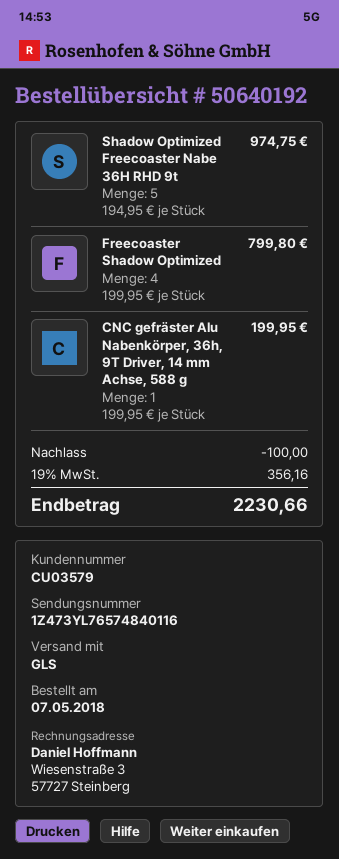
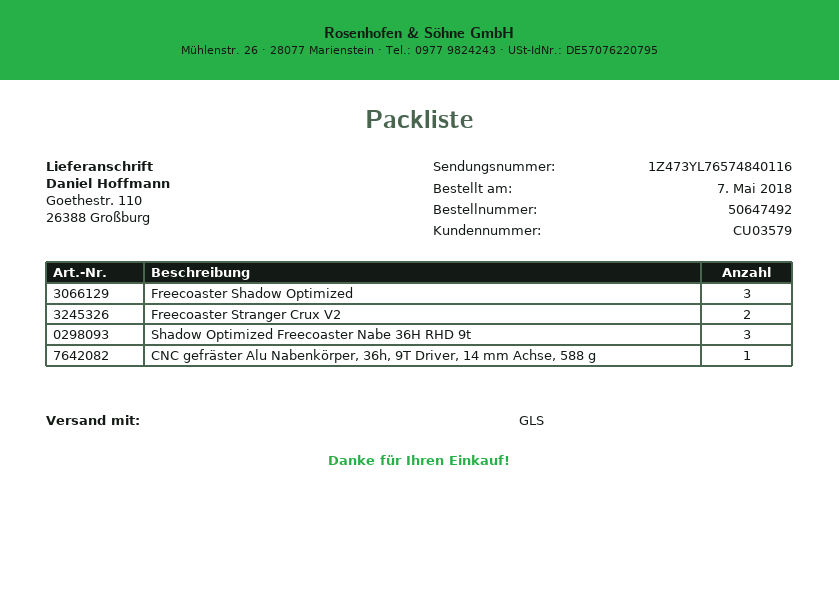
order number: 50640192 -> 50647492
Shadow Optimized Freecoaster Nabe 36H RHD 9t: 5 -> 3
Freecoaster Shadow Optimized: 4 -> 3
Freecoaster Stranger Crux V2: none -> 2

